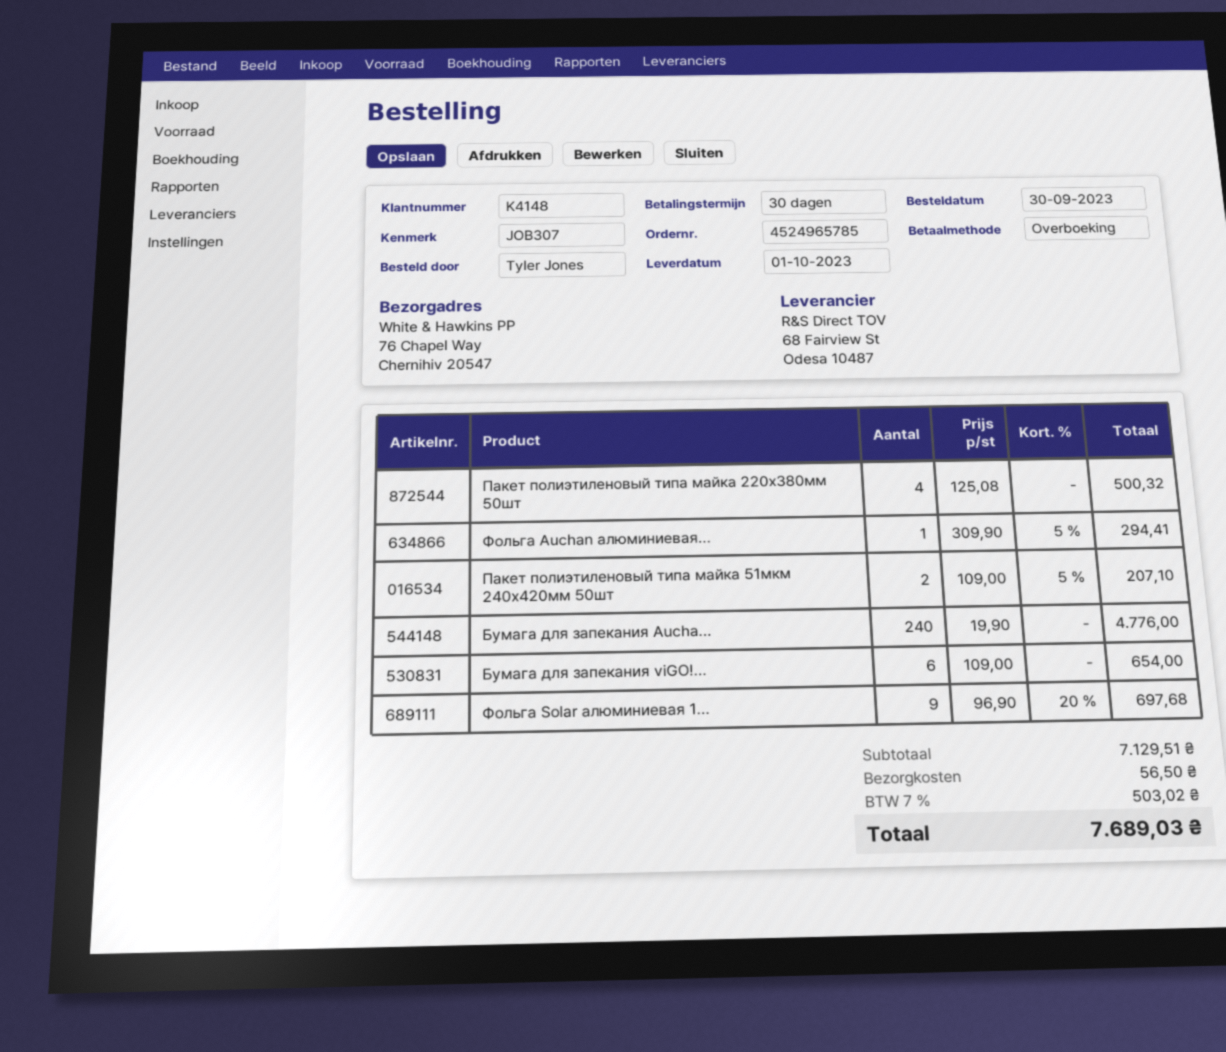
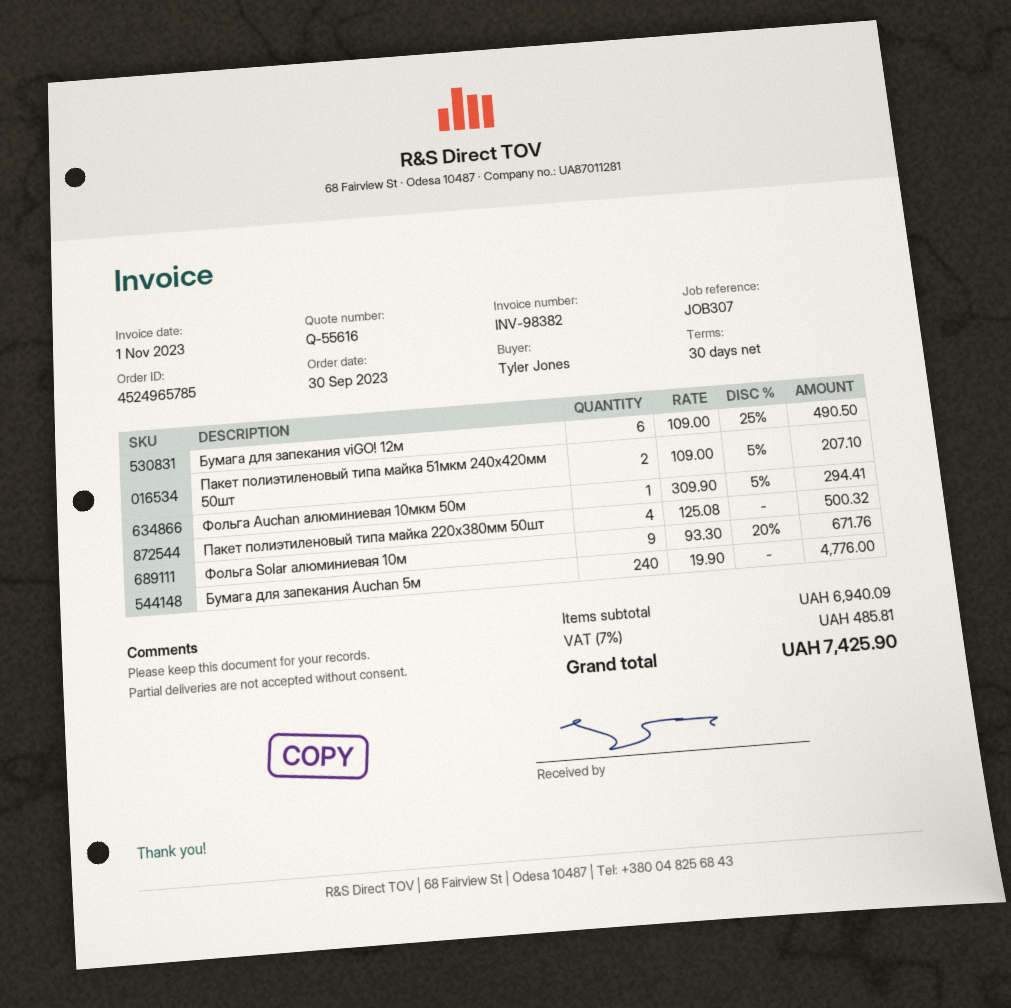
Бумага для запекания viGO!...: 6 x 109.00 = 654.00 -> 6 x 109.00 - 25% = 490.50
Фольга Solar алюминиевая 1...: 9 x 96.90 - 20% = 697.68 -> 9 x 93.30 - 20% = 671.76
subtotal: 7129.51 -> 6940.09
shipping: 56.50 -> none
tax: 7% = 503.02 -> 7% = 485.81
total: 7689.03 -> 7425.90

